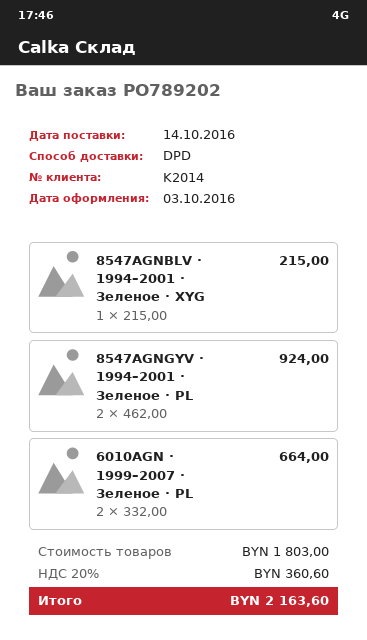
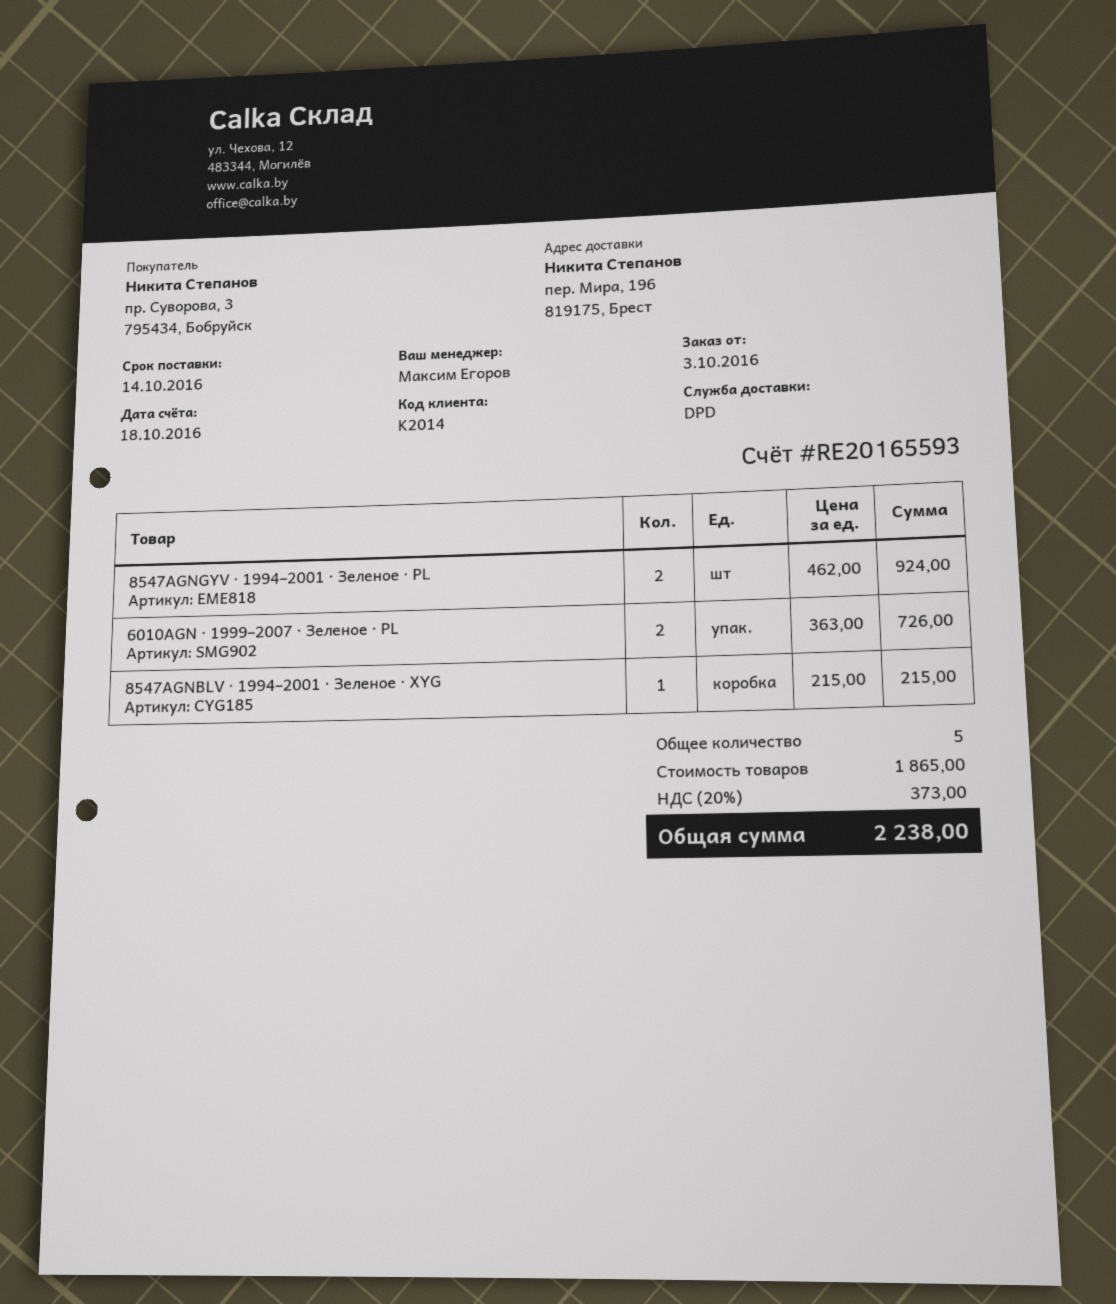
6010AGN · 1999–2007 · Зеленое · PL: 2 x 332.00 = 664.00 -> 2 x 363.00 = 726.00
subtotal: 1803.00 -> 1865.00
tax: 20% = 360.60 -> 20% = 373.00
total: 2163.60 -> 2238.00

